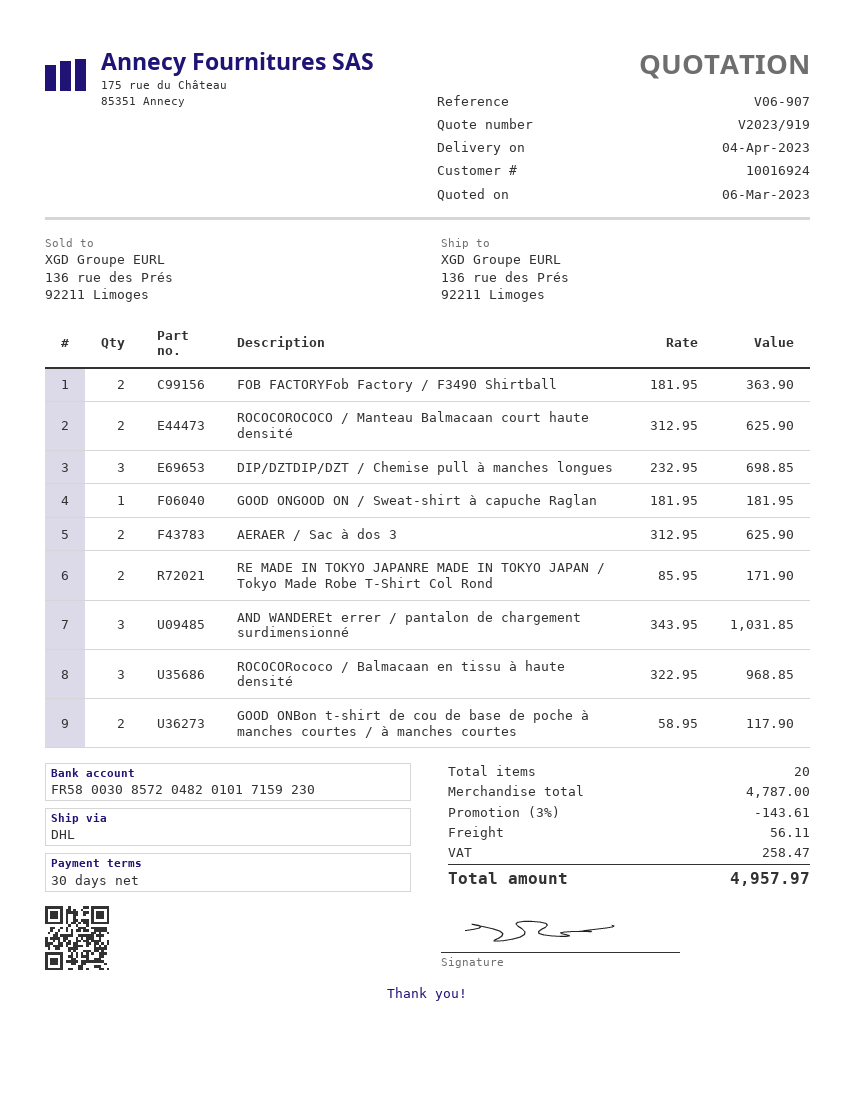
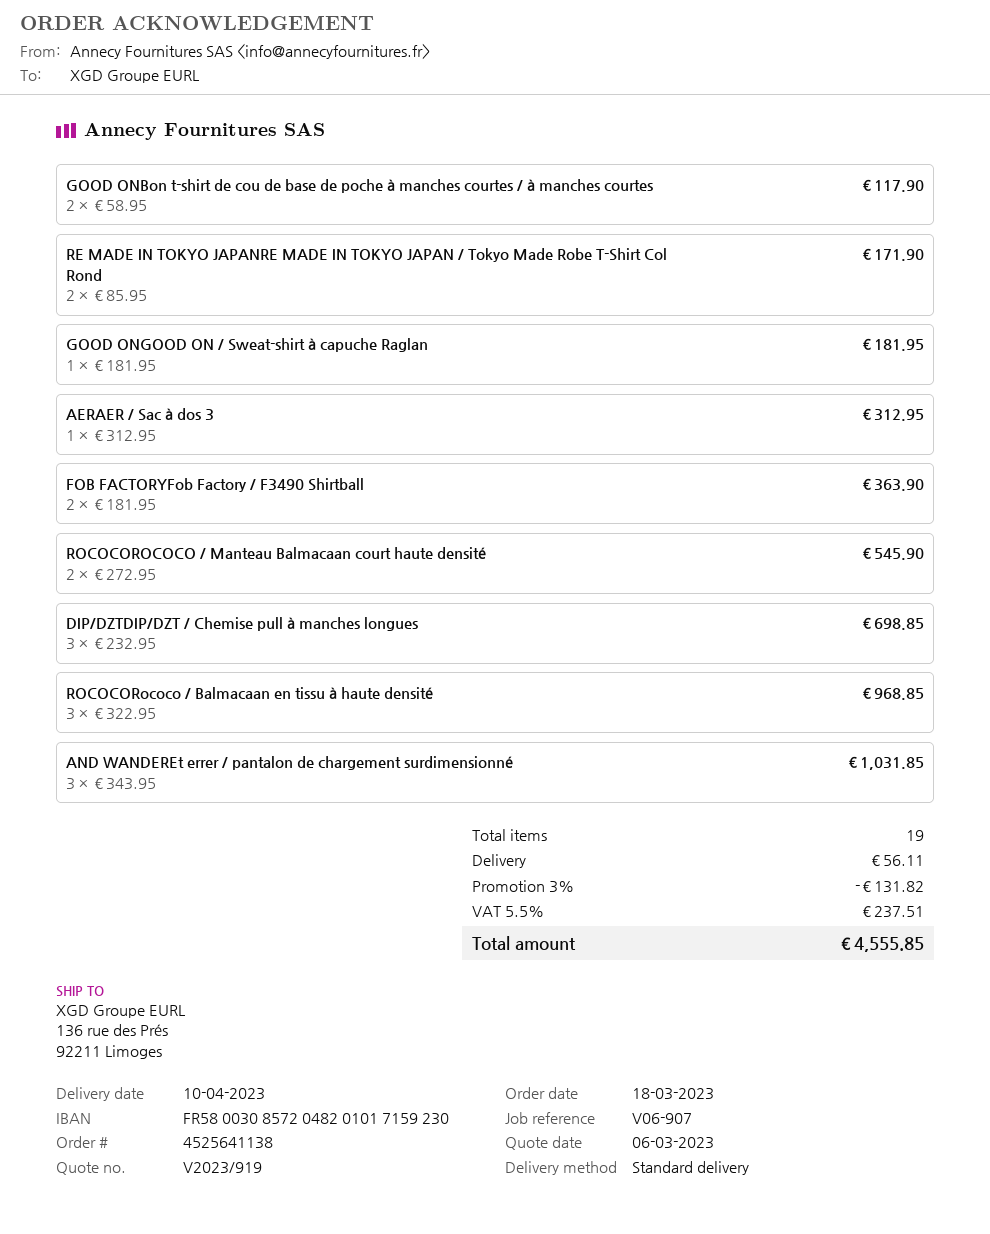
delivery date: 2023-04-04 -> 2023-04-10
shipping method: DHL -> standard
ROCOCOROCOCO / Manteau Balmacaan court haute densité: 2 x 312.95 = 625.90 -> 2 x 272.95 = 545.90
AERAER / Sac à dos 3: 2 x 312.95 = 625.90 -> 1 x 312.95 = 312.95
total quantity: 20 -> 19
discount: 3% = 143.61 -> 3% = 131.82
tax: 258.47 -> 237.51
total: 4957.97 -> 4555.85

